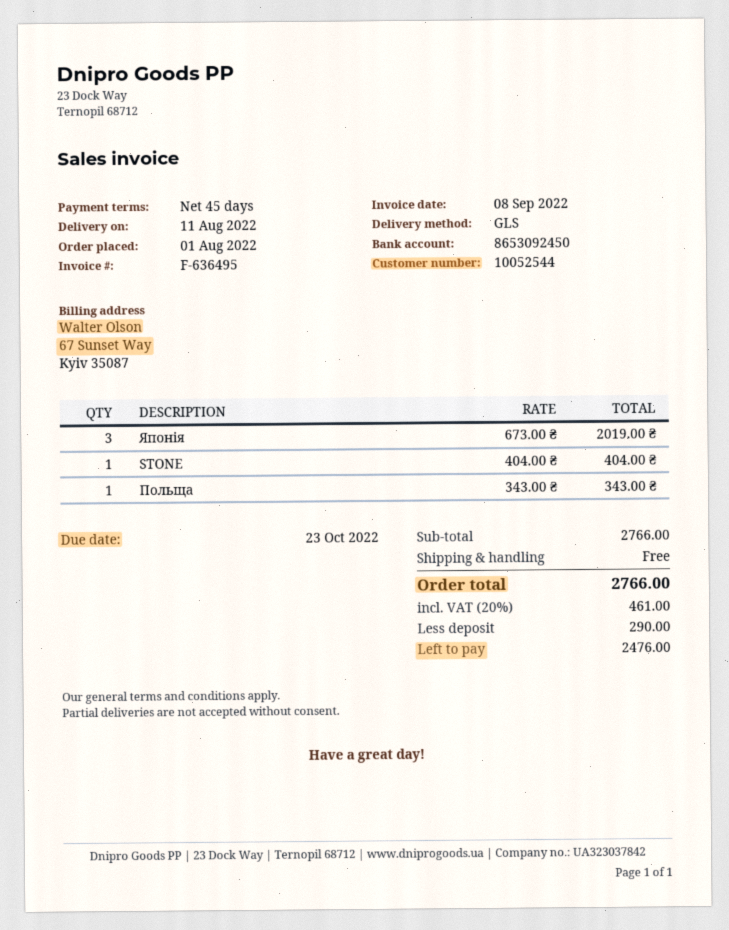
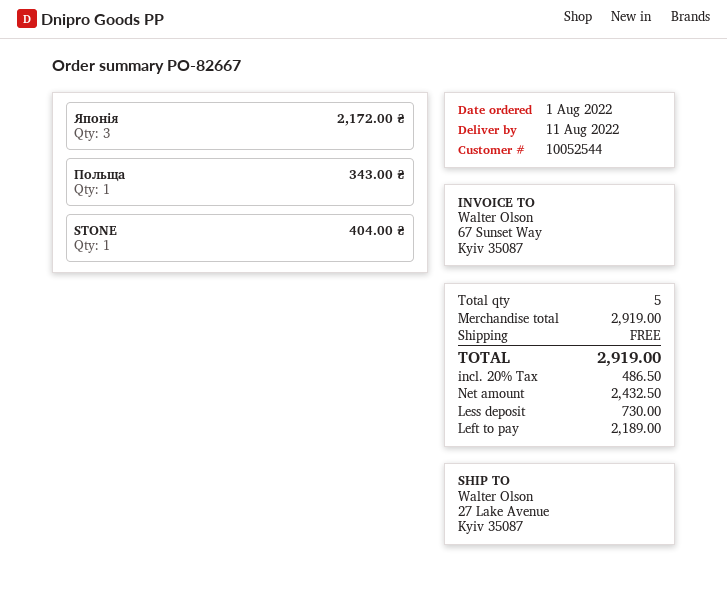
Японія: 3 for 2019.00 -> 3 for 2172.00
subtotal: 2766.00 -> 2919.00
tax: 20% = 461.00 -> 20% = 486.50
total: 2766.00 -> 2919.00
deposit: 290.00 -> 730.00
balance: 2476.00 -> 2189.00

